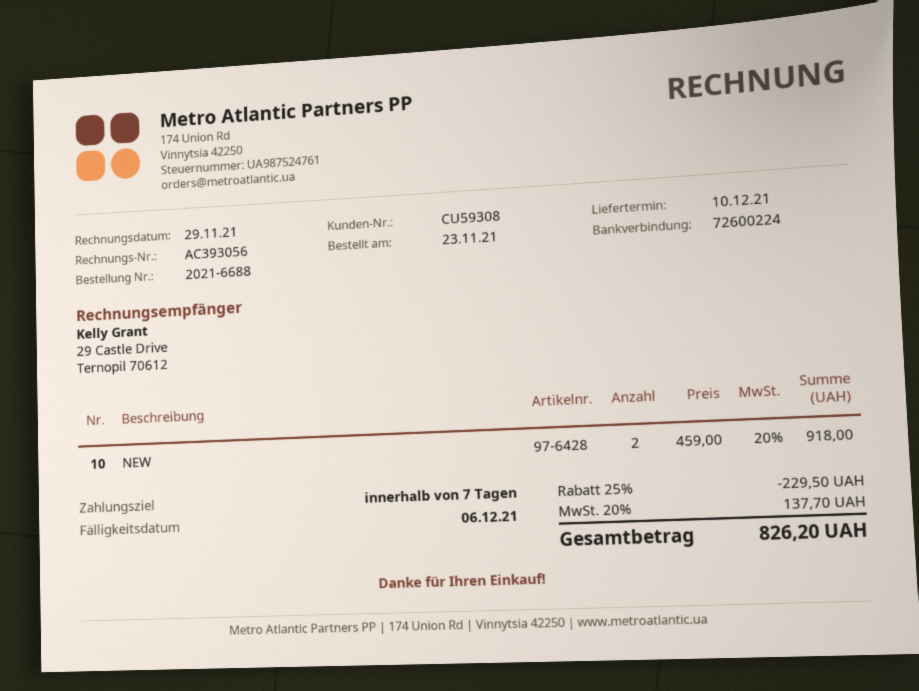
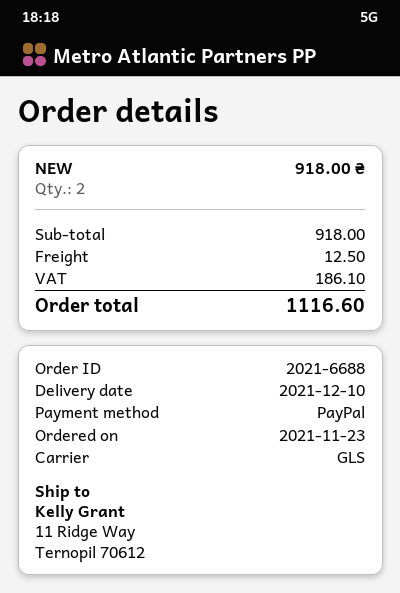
discount: 25% = 229.50 -> none
shipping: none -> 12.50
tax: 137.70 -> 186.10
total: 826.20 -> 1116.60

